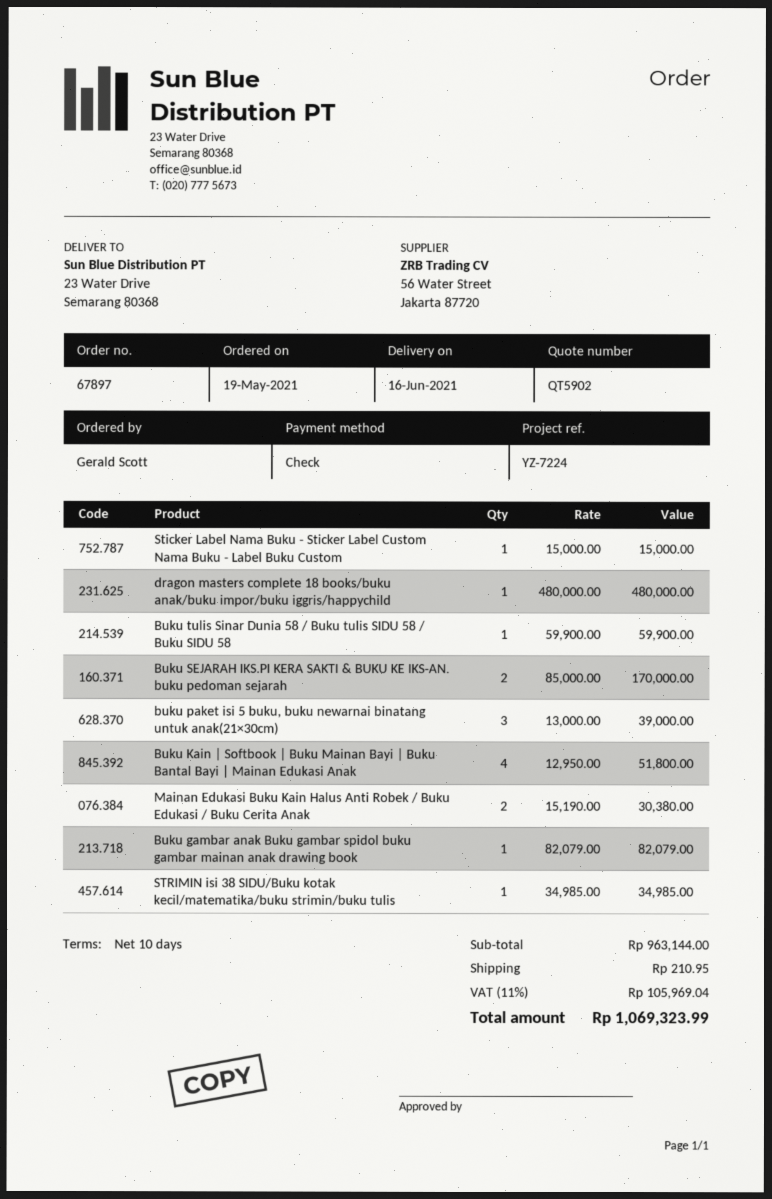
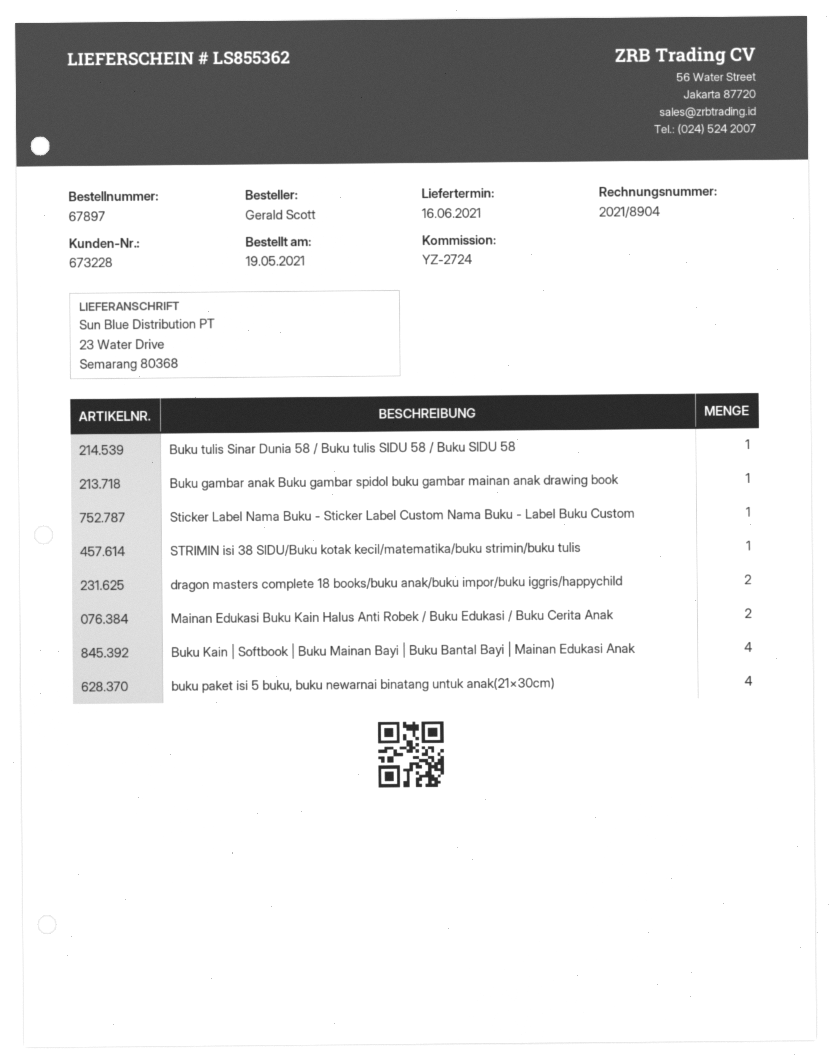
reference: YZ-7224 -> YZ-2724
dragon masters complete 18 books/buku anak/buku impor/buku iggris/happychild: 1 -> 2
Buku SEJARAH IKS.PI KERA SAKTI & BUKU KE IKS-AN. buku pedoman sejarah: 2 -> none
buku paket isi 5 buku, buku newarnai binatang untuk anak(21×30cm): 3 -> 4

